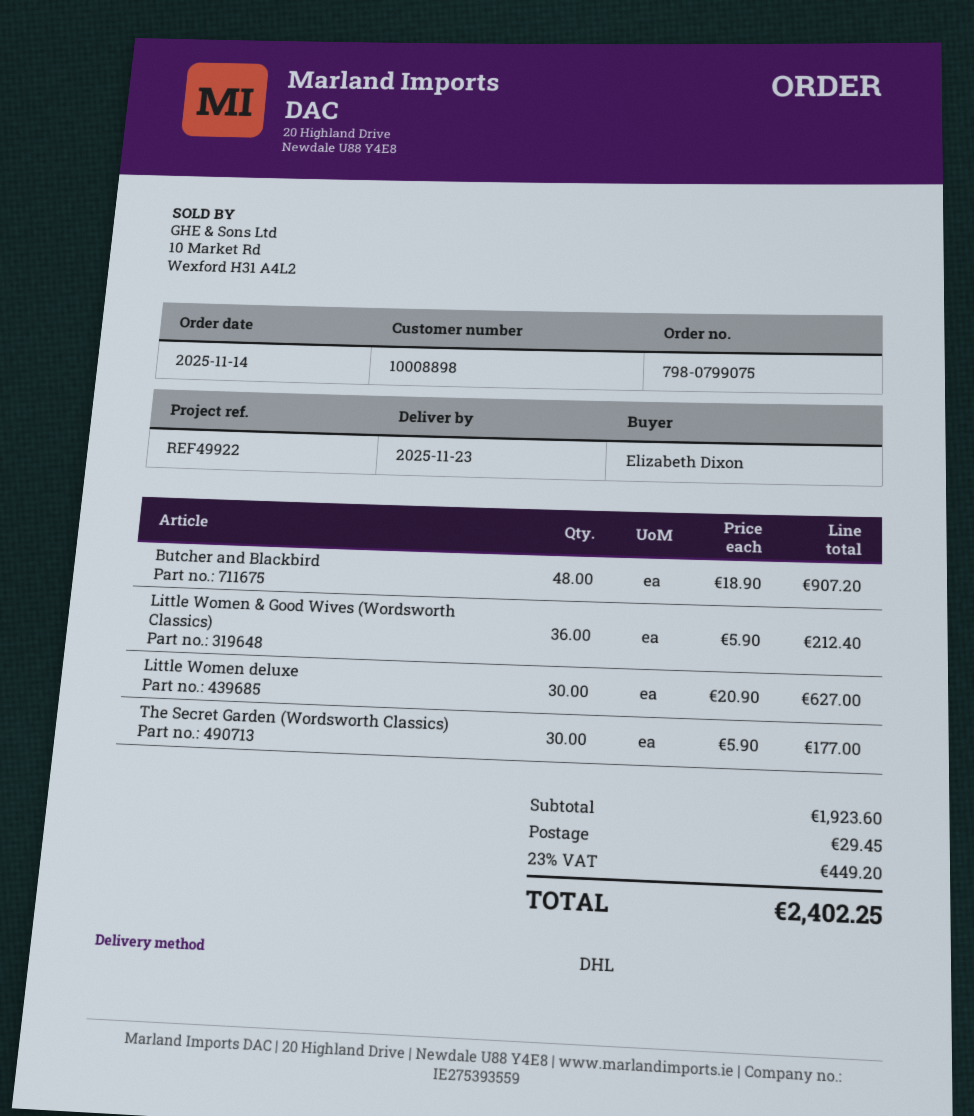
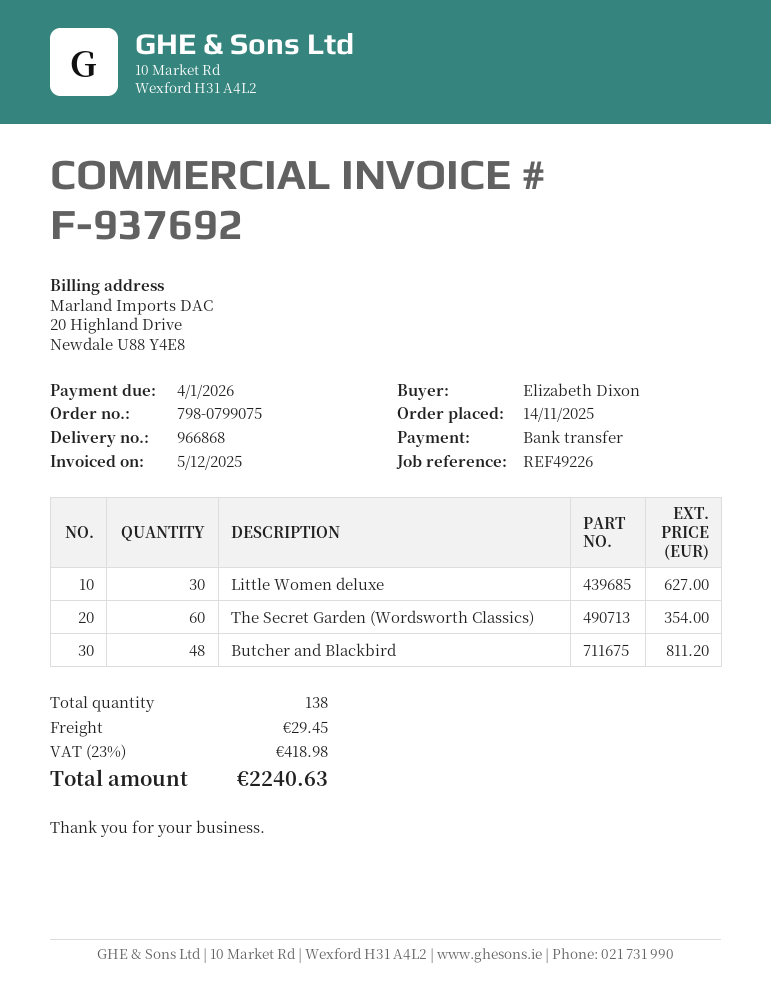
reference: REF49922 -> REF49226
Butcher and Blackbird: 48 for 907.20 -> 48 for 811.20
Little Women & Good Wives (Wordsworth Classics): 36 for 212.40 -> none
The Secret Garden (Wordsworth Classics): 30 for 177.00 -> 60 for 354.00
tax: 23% = 449.20 -> 23% = 418.98
total: 2402.25 -> 2240.63

